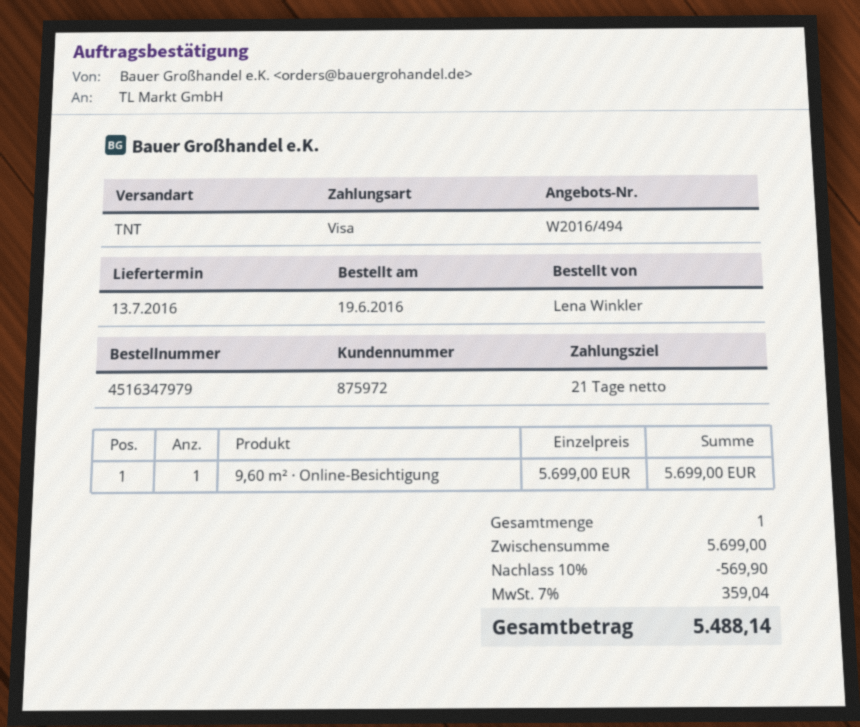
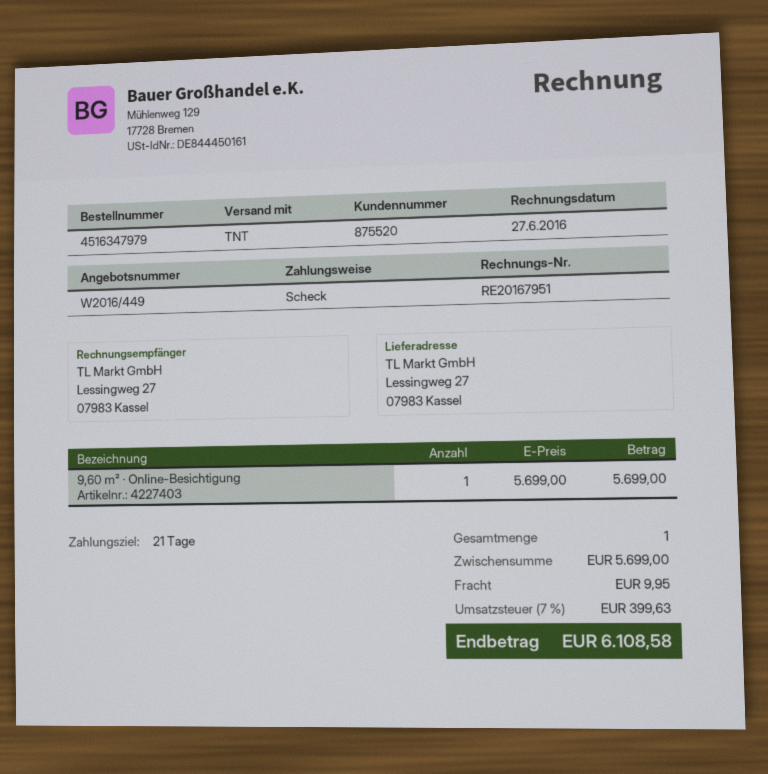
quote number: W2016/494 -> W2016/449
customer number: 875972 -> 875520
payment method: Visa -> cheque
discount: 10% = 569.90 -> none
shipping: none -> 9.95
tax: 7% = 359.04 -> 7% = 399.63
total: 5488.14 -> 6108.58

